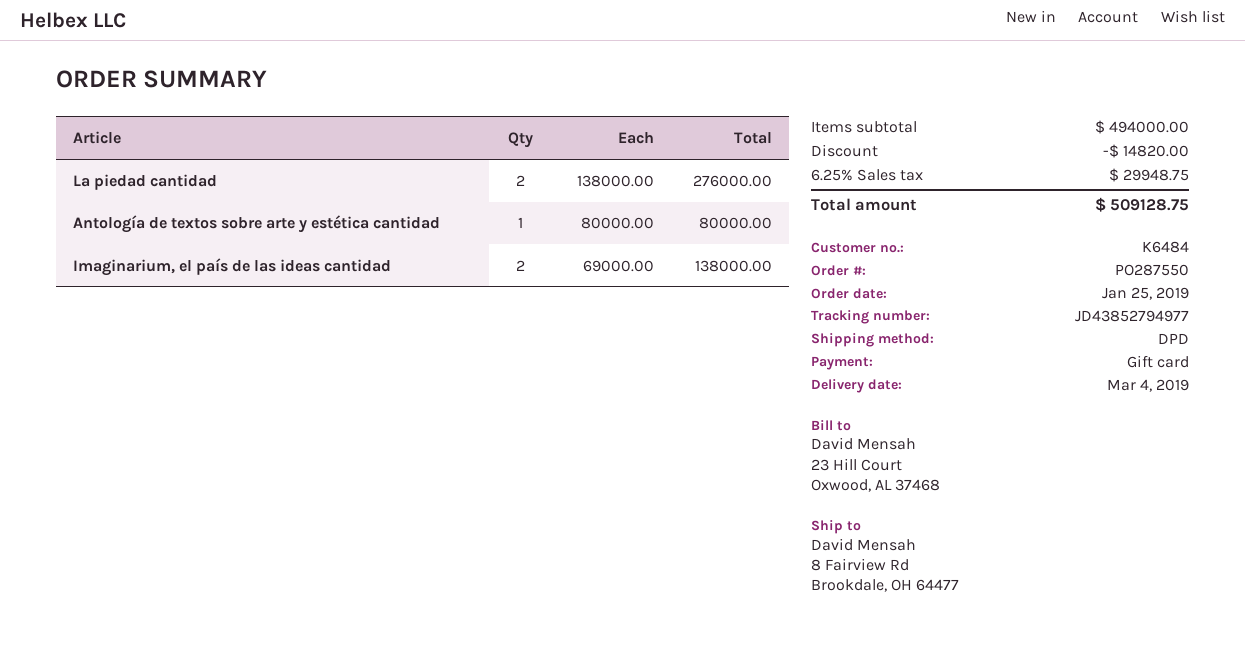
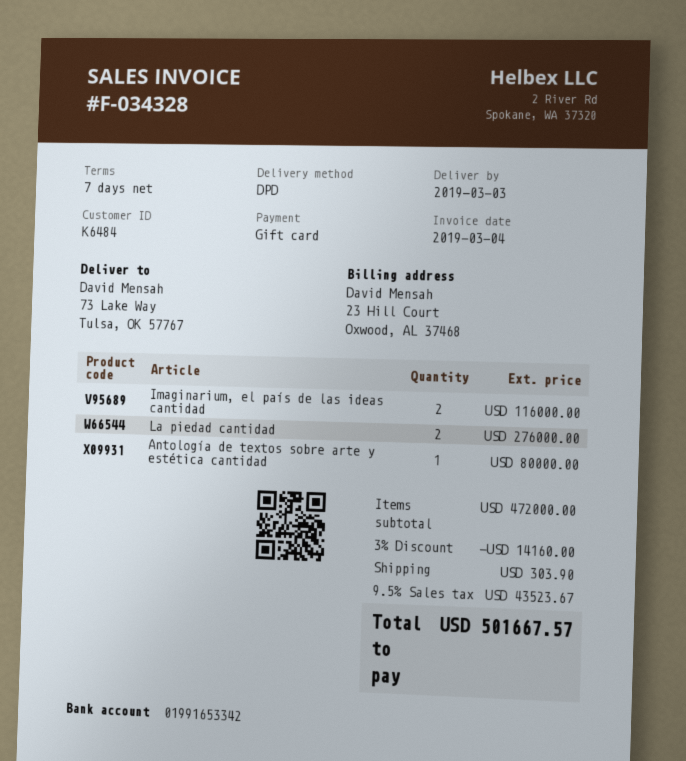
delivery date: 2019-03-04 -> 2019-03-03
ship to: 8 Fairview Rd, Brookdale, OH 64477 -> 73 Lake Way, Tulsa, OK 57767
Imaginarium, el país de las ideas cantidad: 2 for 138000.00 -> 2 for 116000.00
subtotal: 494000.00 -> 472000.00
discount: 14820.00 -> 14160.00
shipping: none -> 303.90
tax: 6.25% = 29948.75 -> 9.5% = 43523.67
total: 509128.75 -> 501667.57

